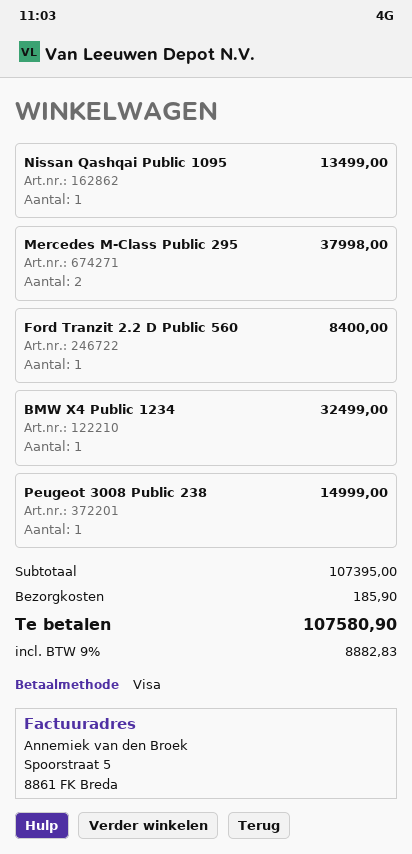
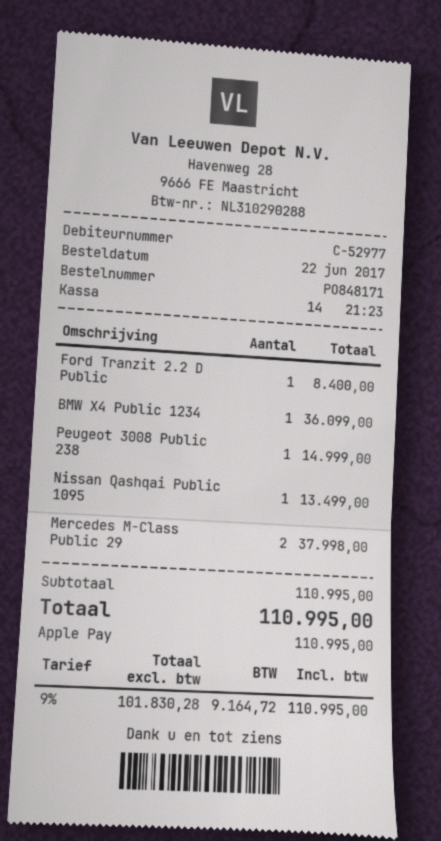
payment method: Visa -> Apple Pay
BMW X4 Public 1234: 1 for 32499.00 -> 1 for 36099.00
subtotal: 107395.00 -> 110995.00
shipping: 185.90 -> none
tax: 9% = 8882.83 -> 9% = 9164.72
total: 107580.90 -> 110995.00

